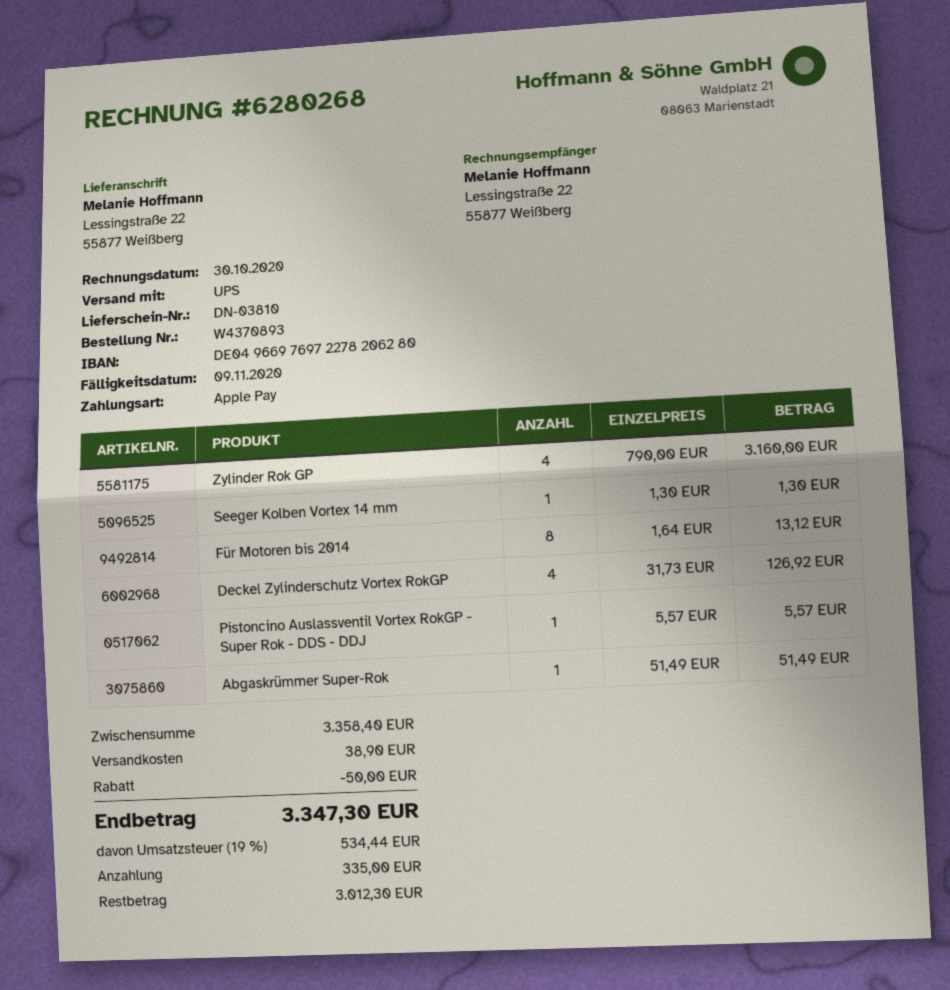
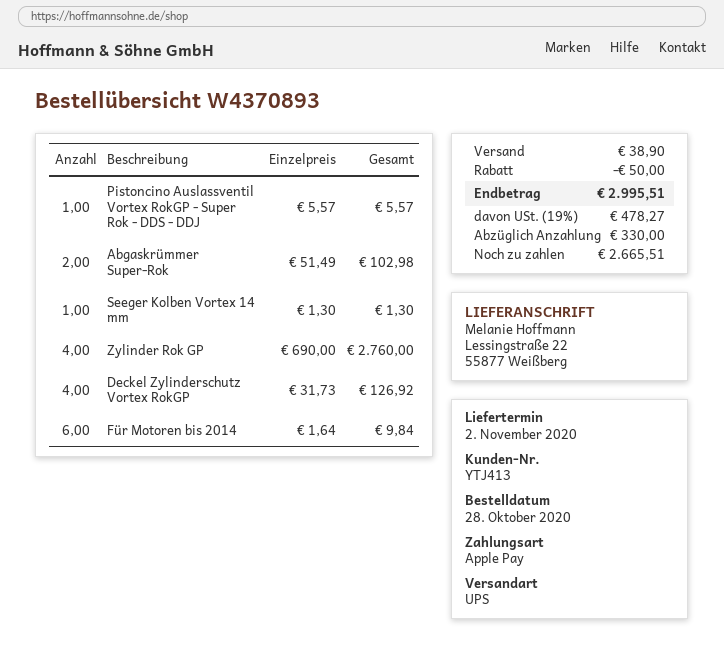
Zylinder Rok GP: 4 x 790.00 = 3160.00 -> 4 x 690.00 = 2760.00
Für Motoren bis 2014: 8 x 1.64 = 13.12 -> 6 x 1.64 = 9.84
Abgaskrümmer Super-Rok: 1 x 51.49 = 51.49 -> 2 x 51.49 = 102.98
tax: 19% = 534.44 -> 19% = 478.27
total: 3347.30 -> 2995.51
deposit: 335.00 -> 330.00
balance: 3012.30 -> 2665.51

